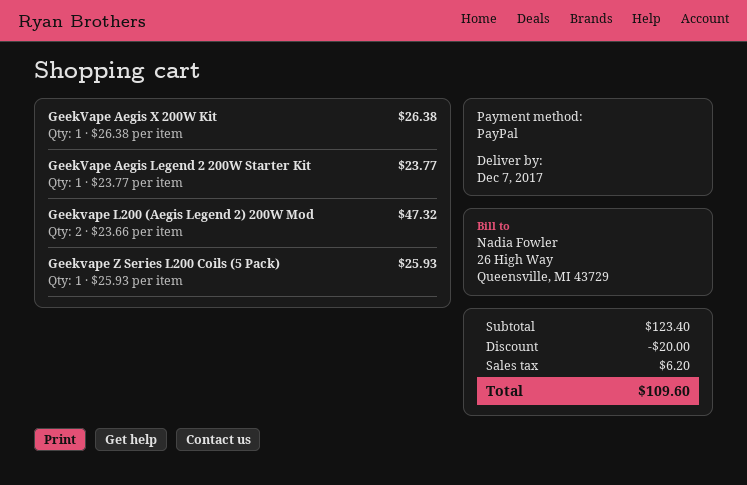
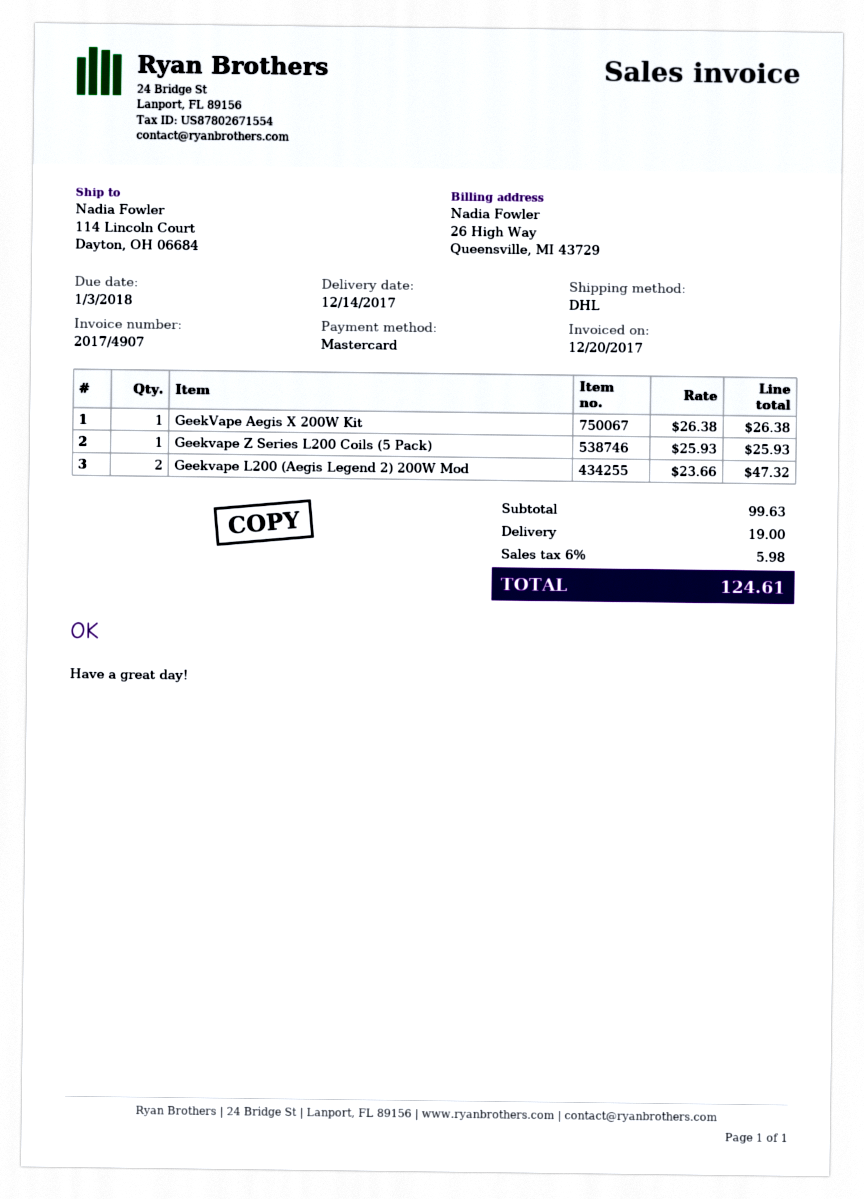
delivery date: 2017-12-07 -> 2017-12-14
payment method: PayPal -> Mastercard
GeekVape Aegis Legend 2 200W Starter Kit: 1 x 23.77 = 23.77 -> none
subtotal: 123.40 -> 99.63
discount: 20.00 -> none
shipping: none -> 19.00
tax: 6.20 -> 5.98
total: 109.60 -> 124.61

